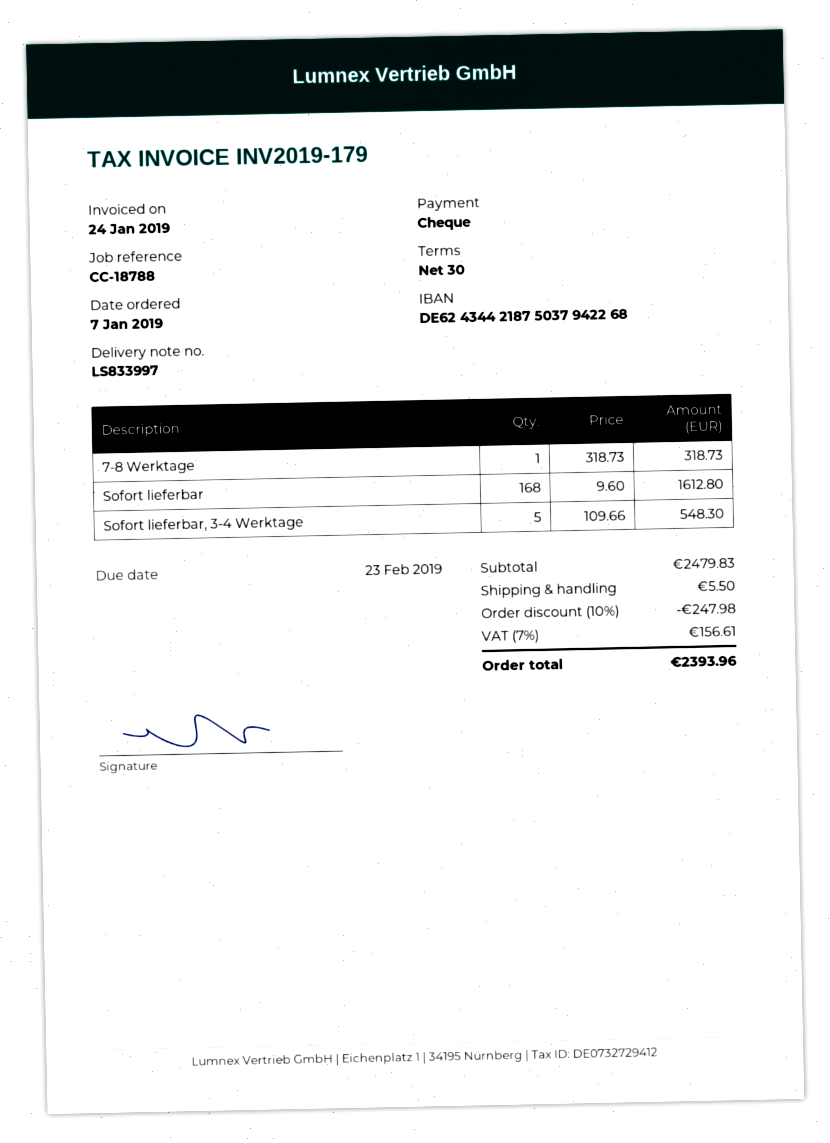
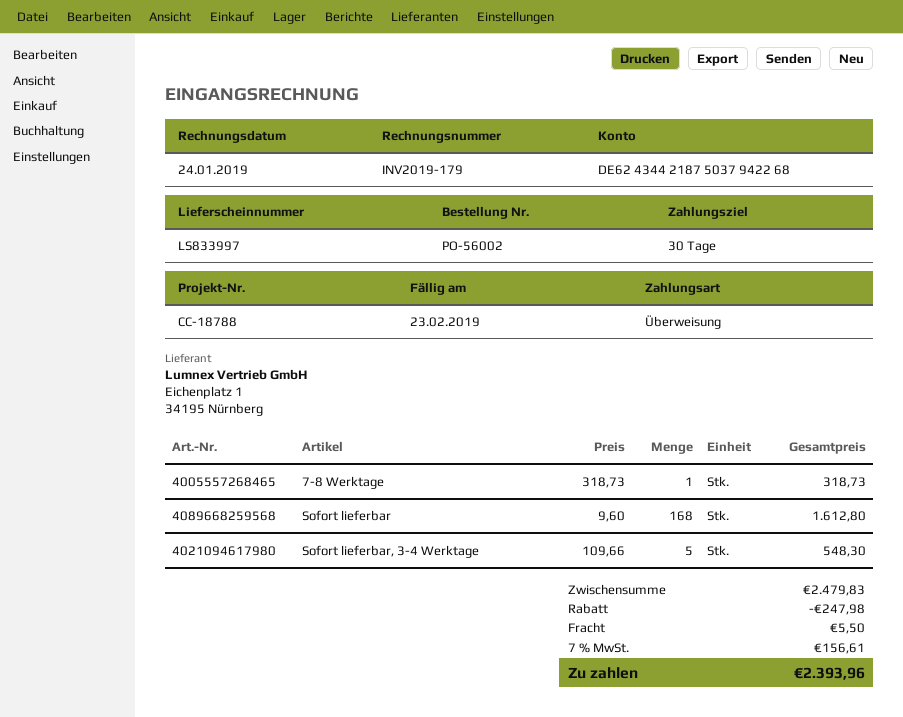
payment method: cheque -> bank transfer

